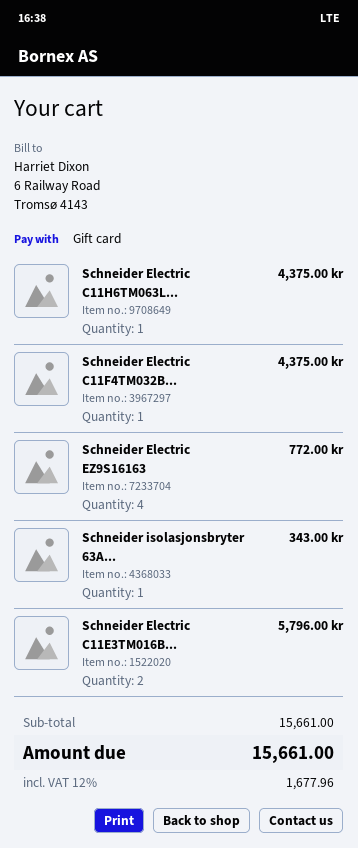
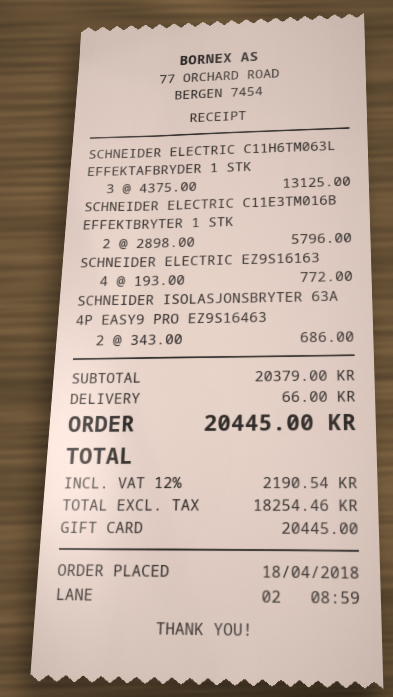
Schneider Electric C11H6TM063L...: 1 for 4375.00 -> 3 for 13125.00
Schneider Electric C11F4TM032B...: 1 for 4375.00 -> none
Schneider isolasjonsbryter 63A...: 1 for 343.00 -> 2 for 686.00
subtotal: 15661.00 -> 20379.00
shipping: none -> 66.00
tax: 12% = 1677.96 -> 12% = 2190.54
total: 15661.00 -> 20445.00

